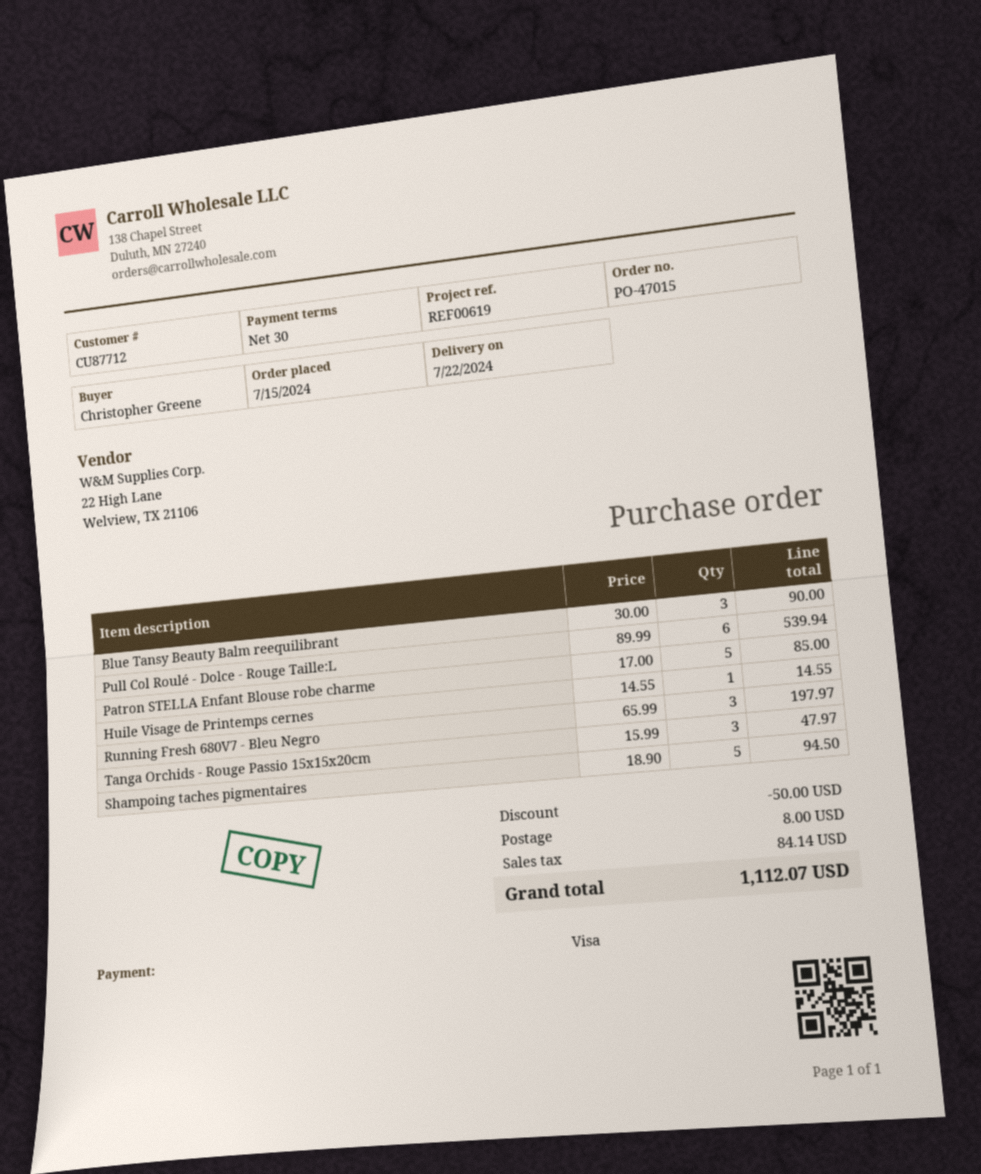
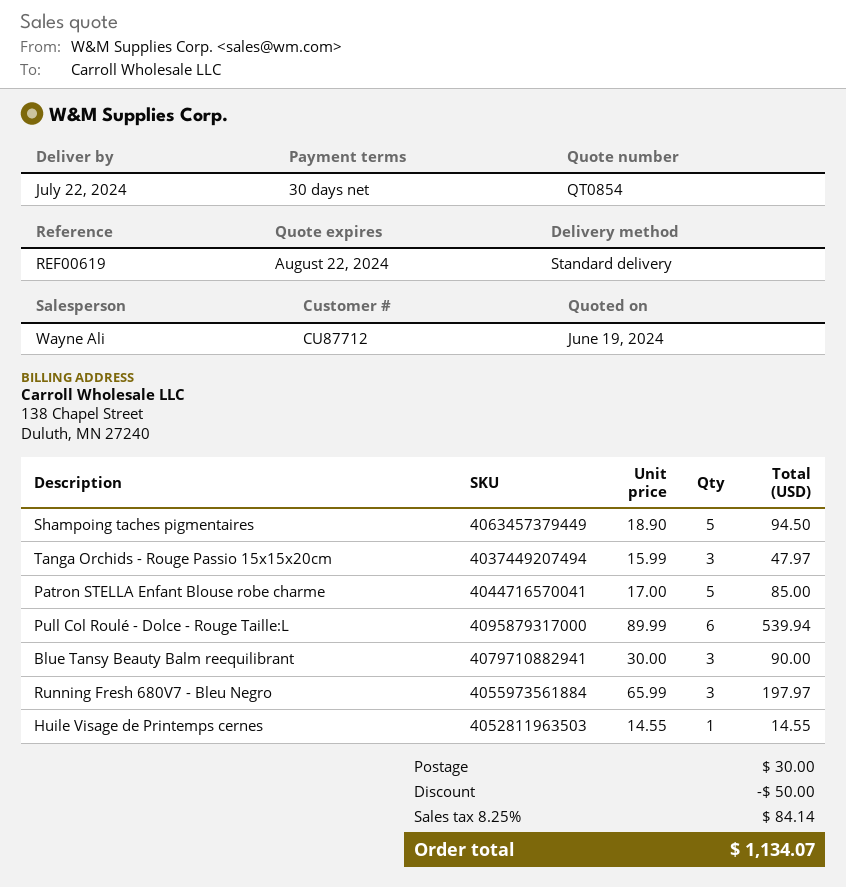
shipping: 8.00 -> 30.00
total: 1112.07 -> 1134.07

